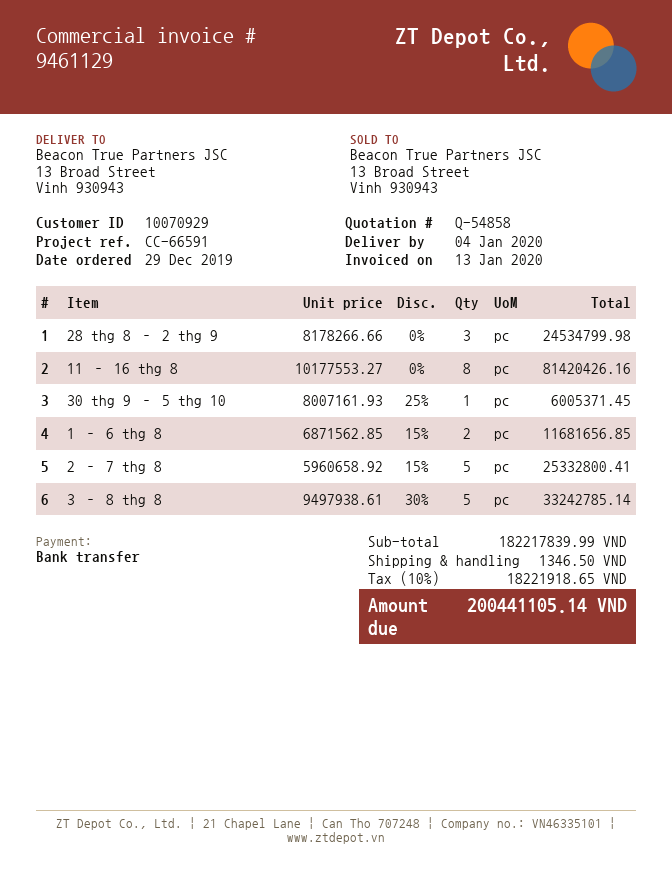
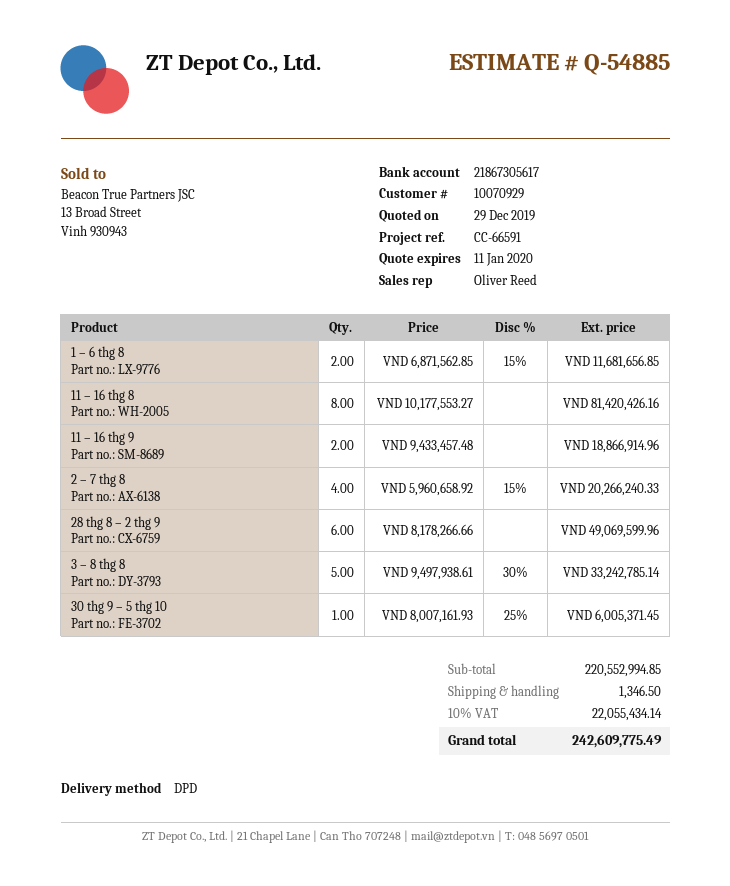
quote number: Q-54858 -> Q-54885
28 thg 8 – 2 thg 9: 3 x 8178266.66 = 24534799.98 -> 6 x 8178266.66 = 49069599.96
2 – 7 thg 8: 5 x 5960658.92 - 15% = 25332800.41 -> 4 x 5960658.92 - 15% = 20266240.33
11 – 16 thg 9: none -> 2 x 9433457.48 = 18866914.96
subtotal: 182217839.99 -> 220552994.85
tax: 10% = 18221918.65 -> 10% = 22055434.14
total: 200441105.14 -> 242609775.49

